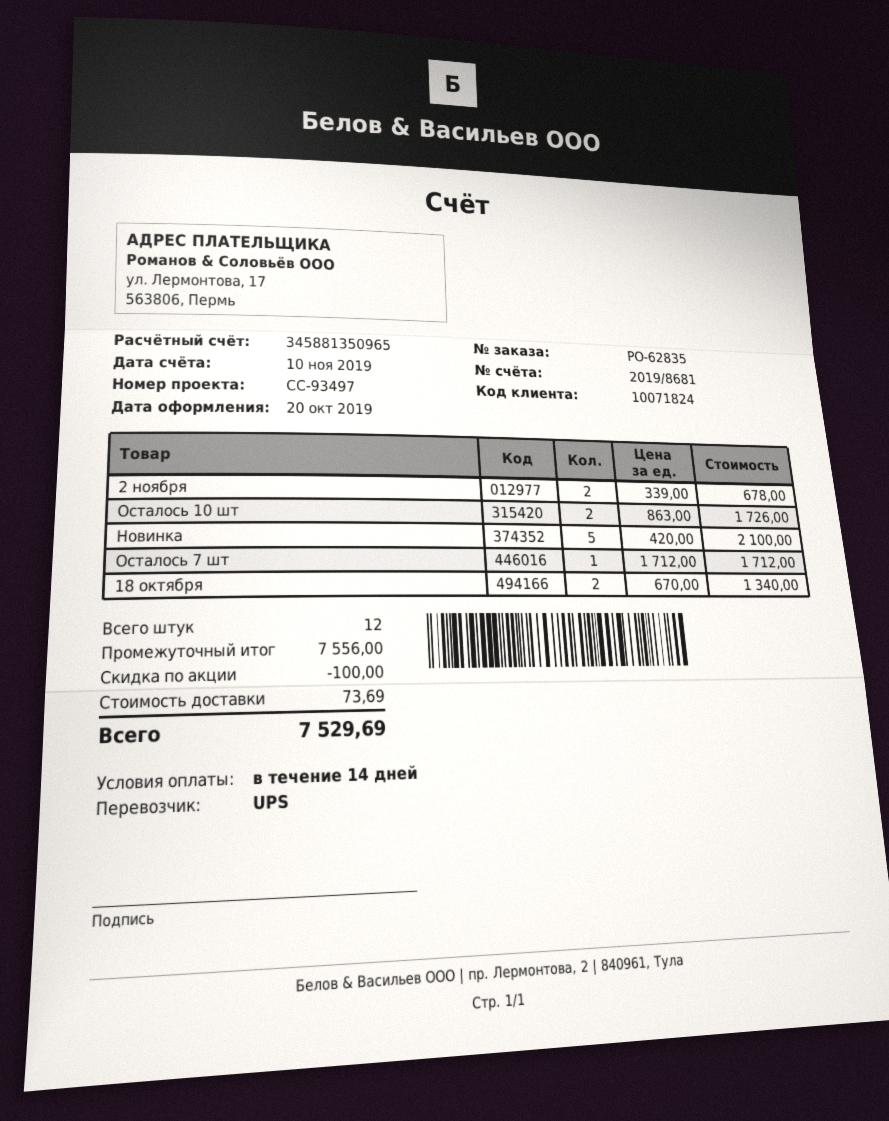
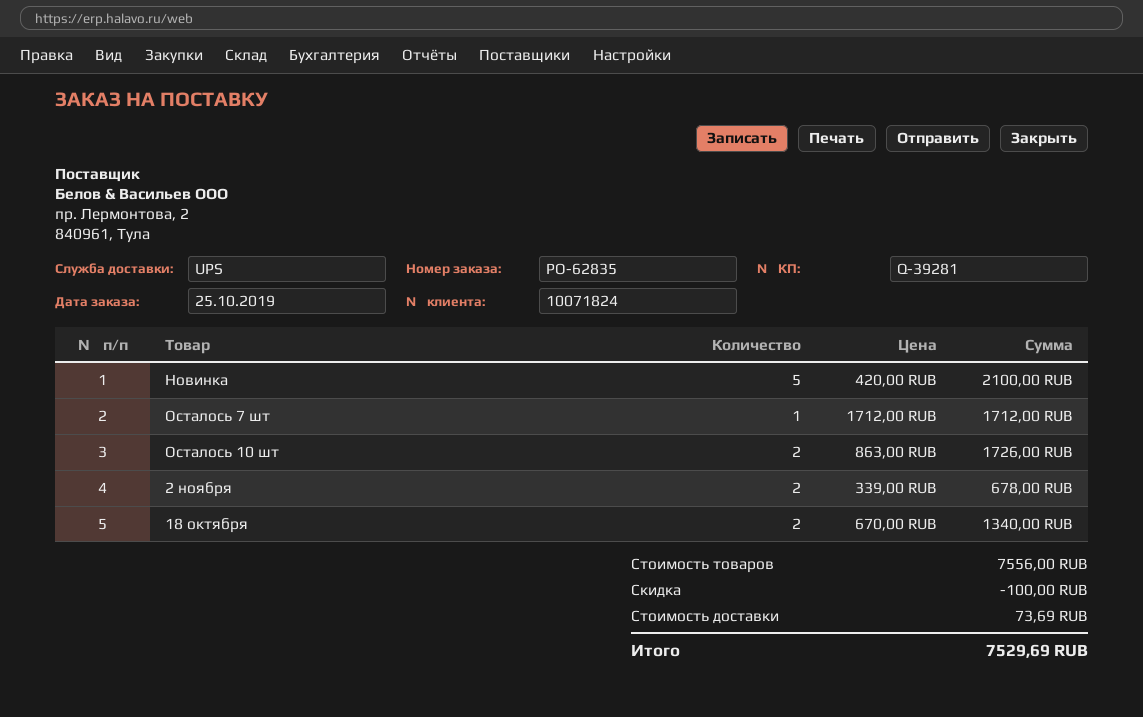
order date: 2019-10-20 -> 2019-10-25

